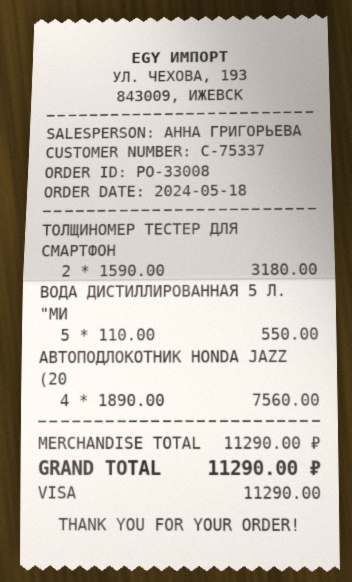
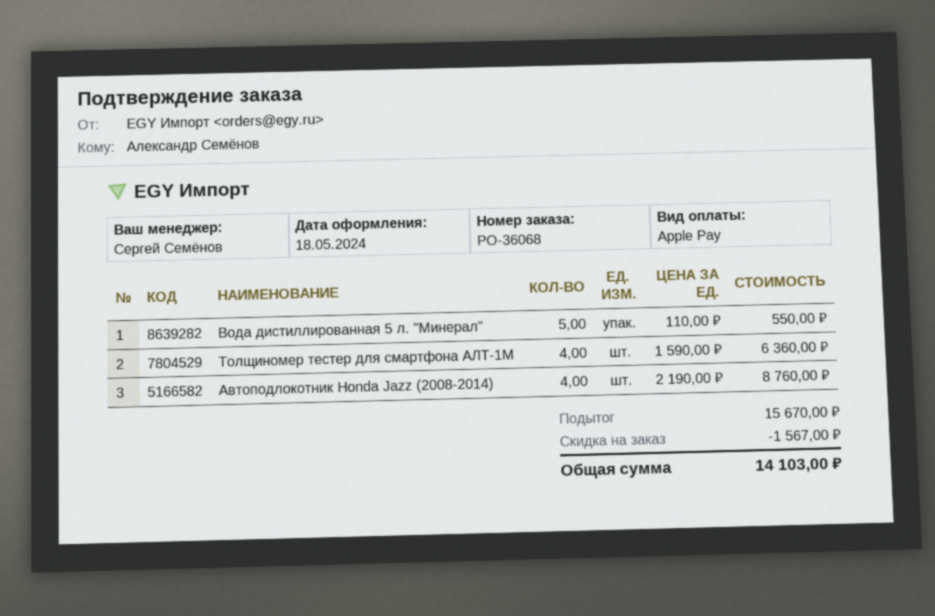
order number: PO-33008 -> PO-36068
sales rep: АННА ГРИГОРЬЕВА -> Сергей Семёнов
payment method: Visa -> Apple Pay
ТОЛЩИНОМЕР ТЕСТЕР ДЛЯ СМАРТФОН: 2 x 1590.00 = 3180.00 -> 4 x 1590.00 = 6360.00
АВТОПОДЛОКОТНИК HONDA JAZZ (20: 4 x 1890.00 = 7560.00 -> 4 x 2190.00 = 8760.00
subtotal: 11290.00 -> 15670.00
discount: none -> 1567.00
total: 11290.00 -> 14103.00

